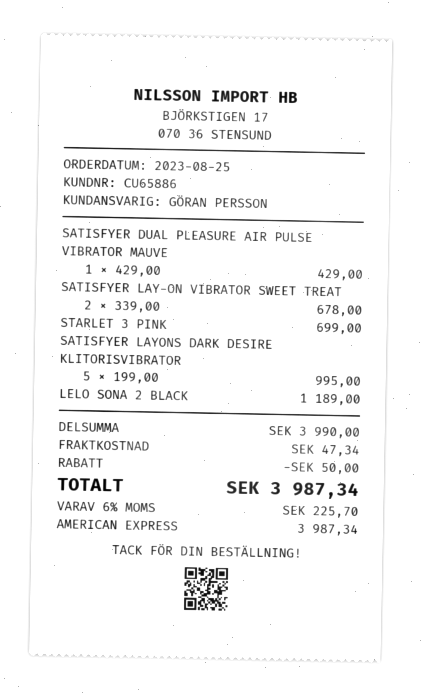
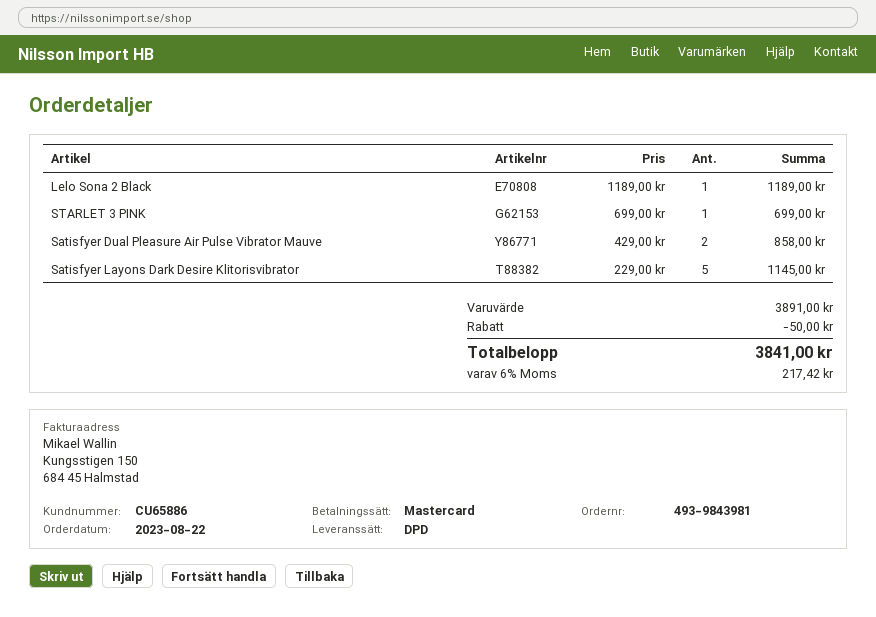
order date: 2023-08-25 -> 2023-08-22
payment method: American Express -> Mastercard
SATISFYER DUAL PLEASURE AIR PULSE VIBRATOR MAUVE: 1 x 429.00 = 429.00 -> 2 x 429.00 = 858.00
SATISFYER LAY-ON VIBRATOR SWEET TREAT: 2 x 339.00 = 678.00 -> none
SATISFYER LAYONS DARK DESIRE KLITORISVIBRATOR: 5 x 199.00 = 995.00 -> 5 x 229.00 = 1145.00
subtotal: 3990.00 -> 3891.00
shipping: 47.34 -> none
tax: 6% = 225.70 -> 6% = 217.42
total: 3987.34 -> 3841.00

